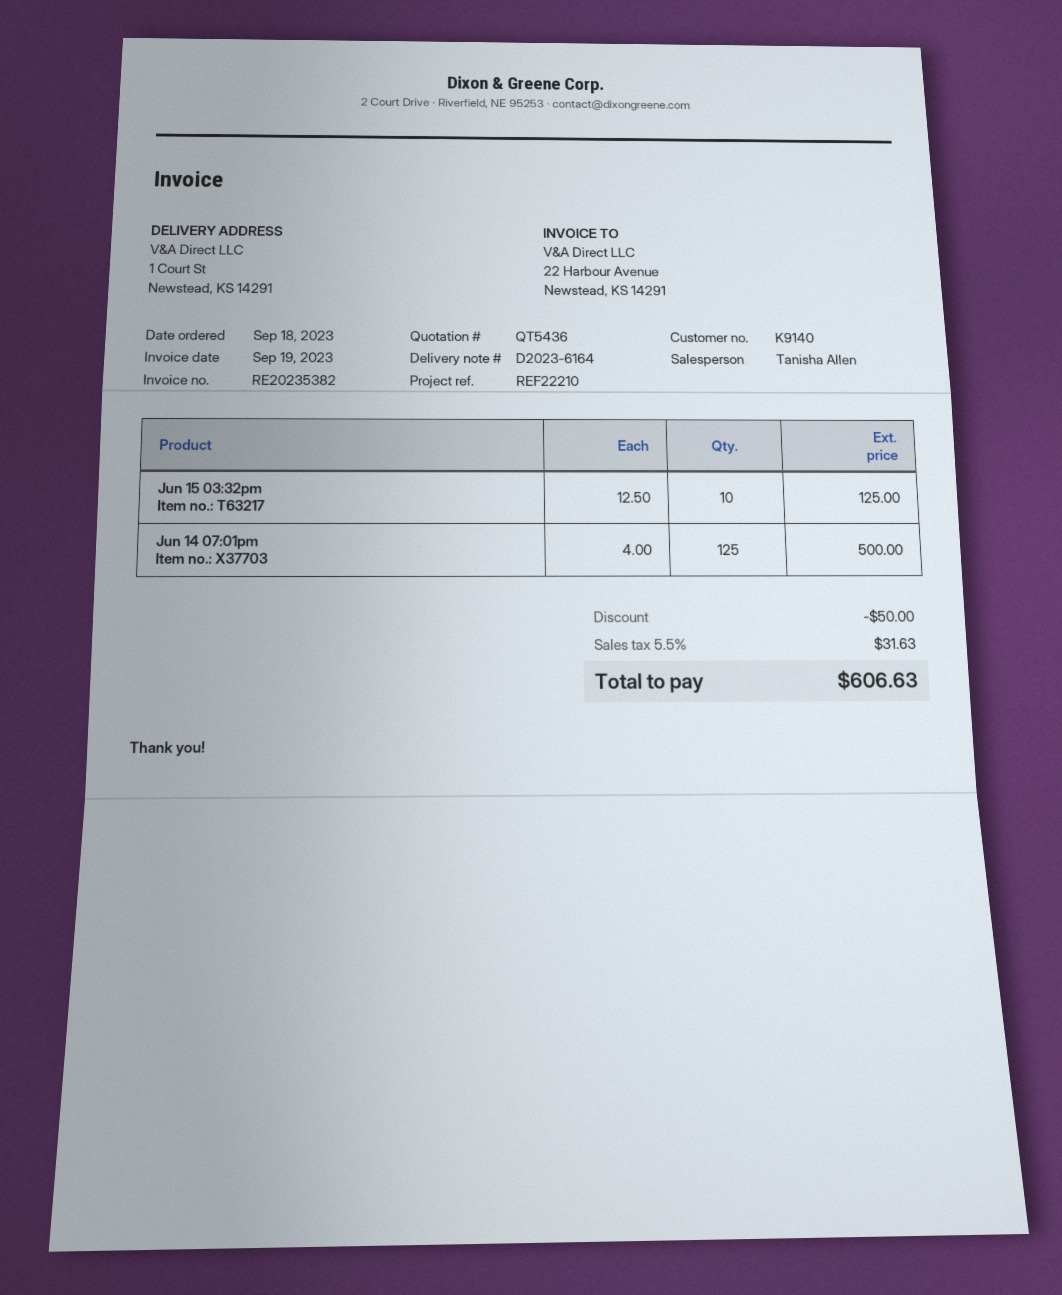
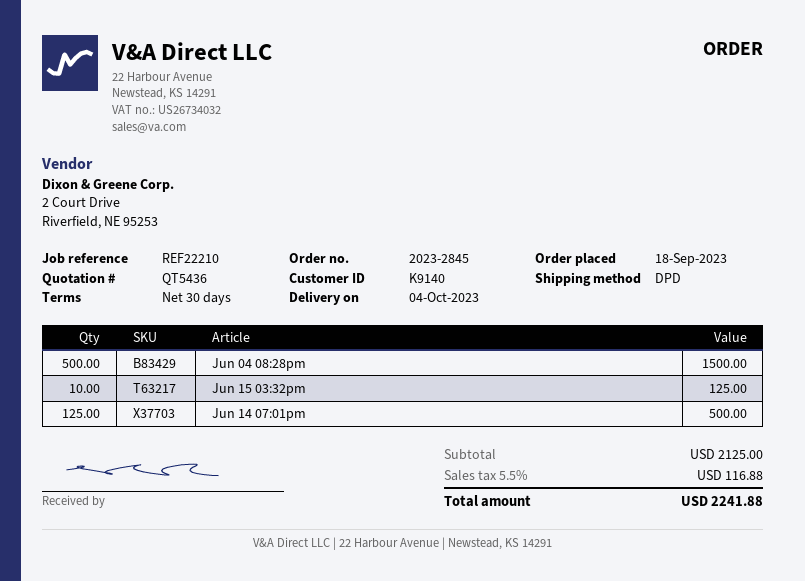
Jun 04 08:28pm: none -> 500 for 1500.00
discount: 50.00 -> none
tax: 5.5% = 31.63 -> 5.5% = 116.88
total: 606.63 -> 2241.88

